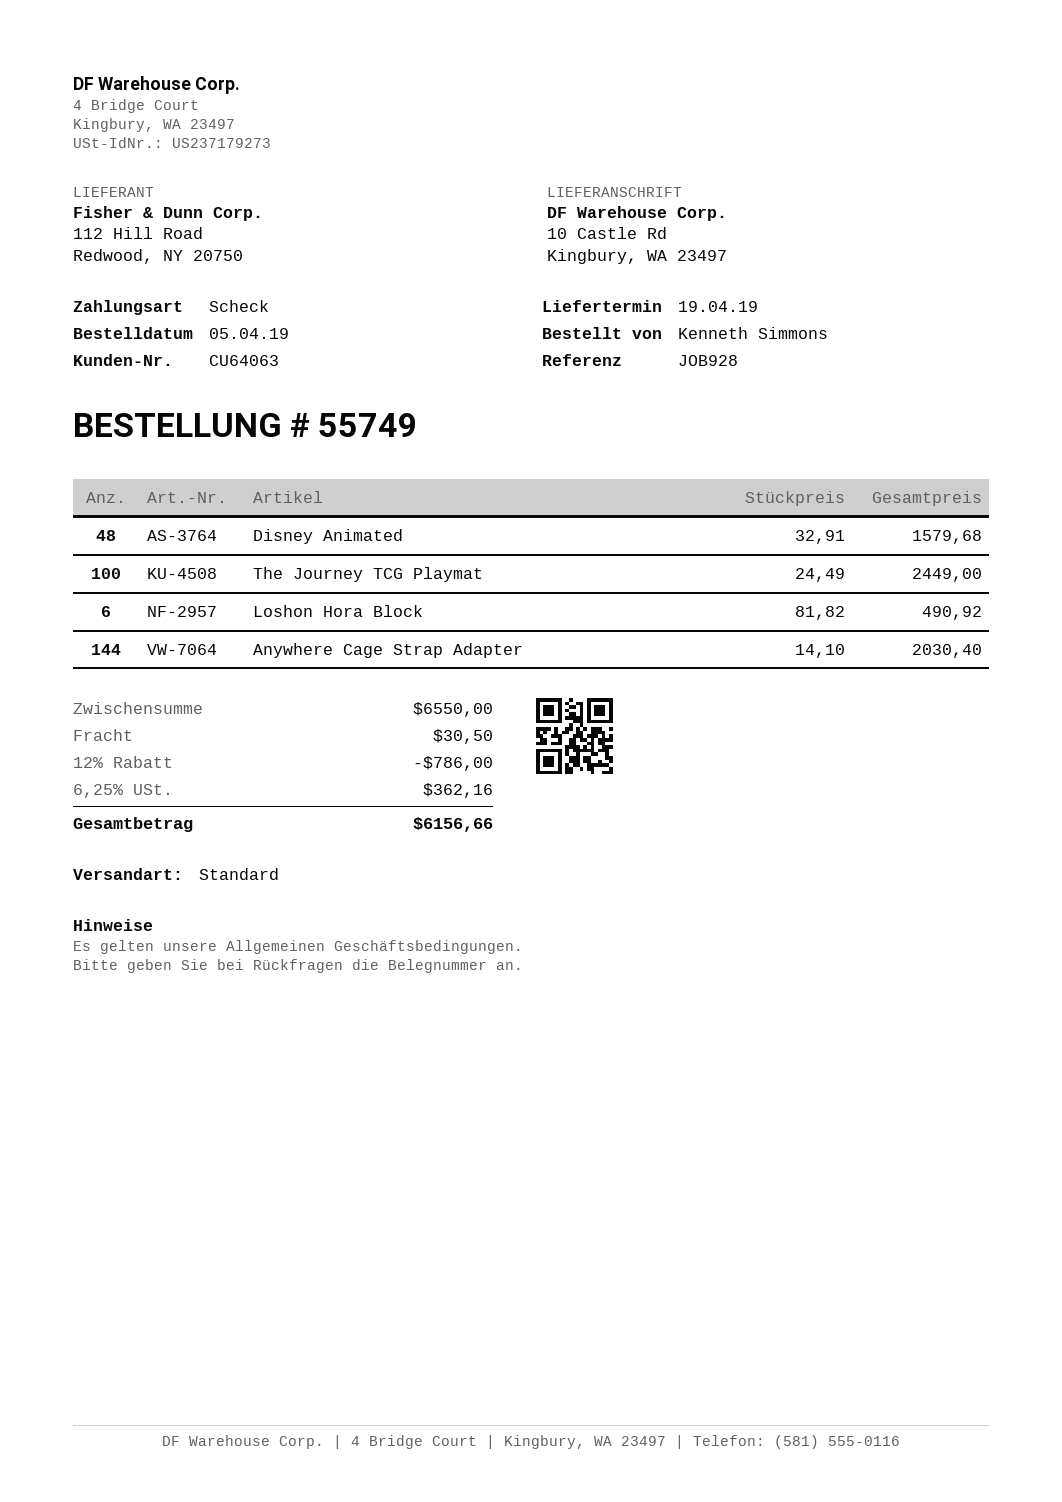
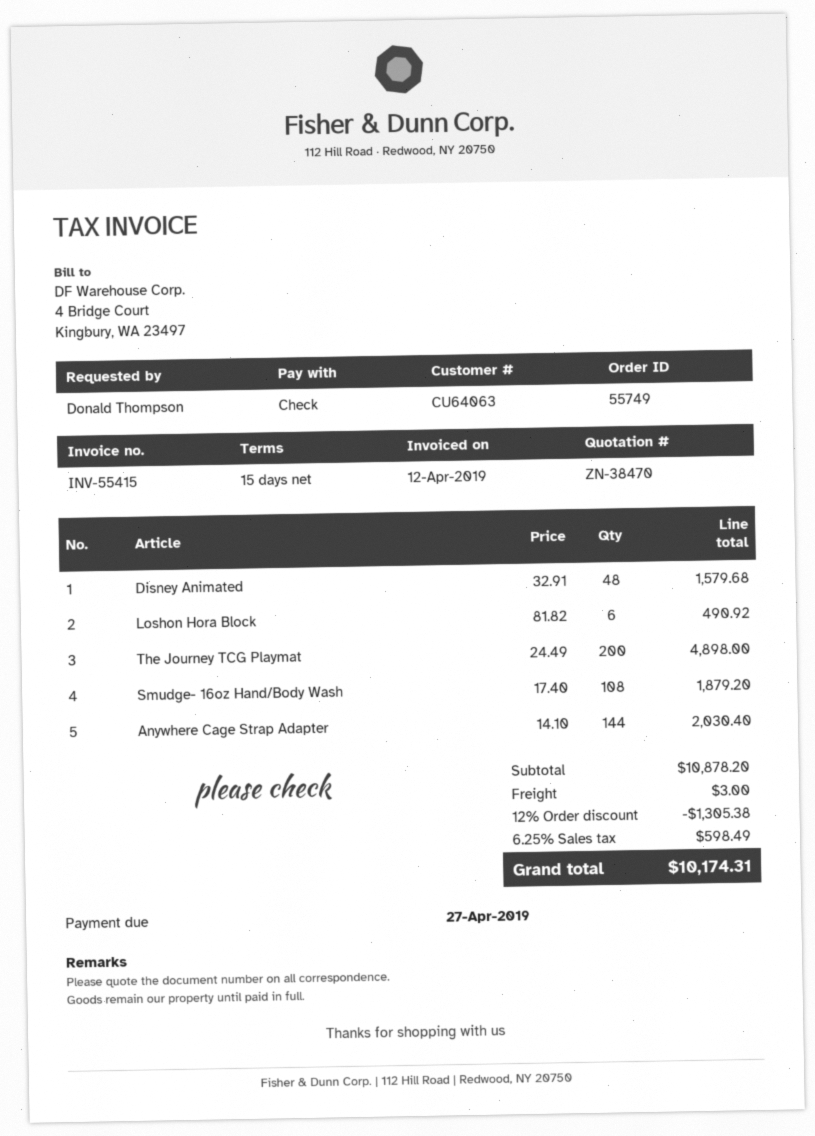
ordered by: Kenneth Simmons -> Donald Thompson
The Journey TCG Playmat: 100 x 24.49 = 2449.00 -> 200 x 24.49 = 4898.00
Smudge- 16oz Hand/Body Wash: none -> 108 x 17.40 = 1879.20
subtotal: 6550.00 -> 10878.20
discount: 12% = 786.00 -> 12% = 1305.38
shipping: 30.50 -> 3.00
tax: 6.25% = 362.16 -> 6.25% = 598.49
total: 6156.66 -> 10174.31

